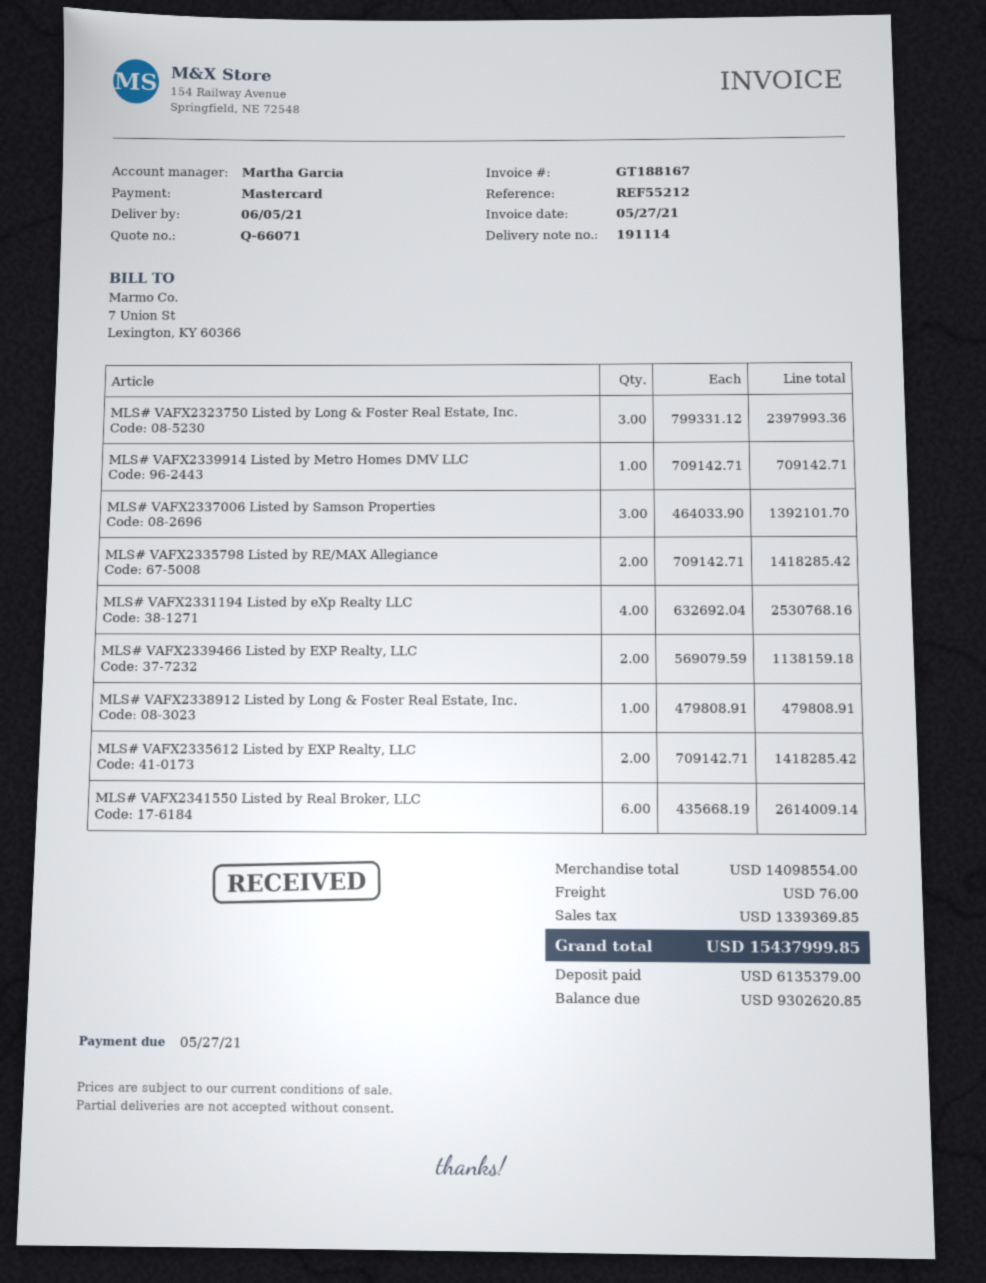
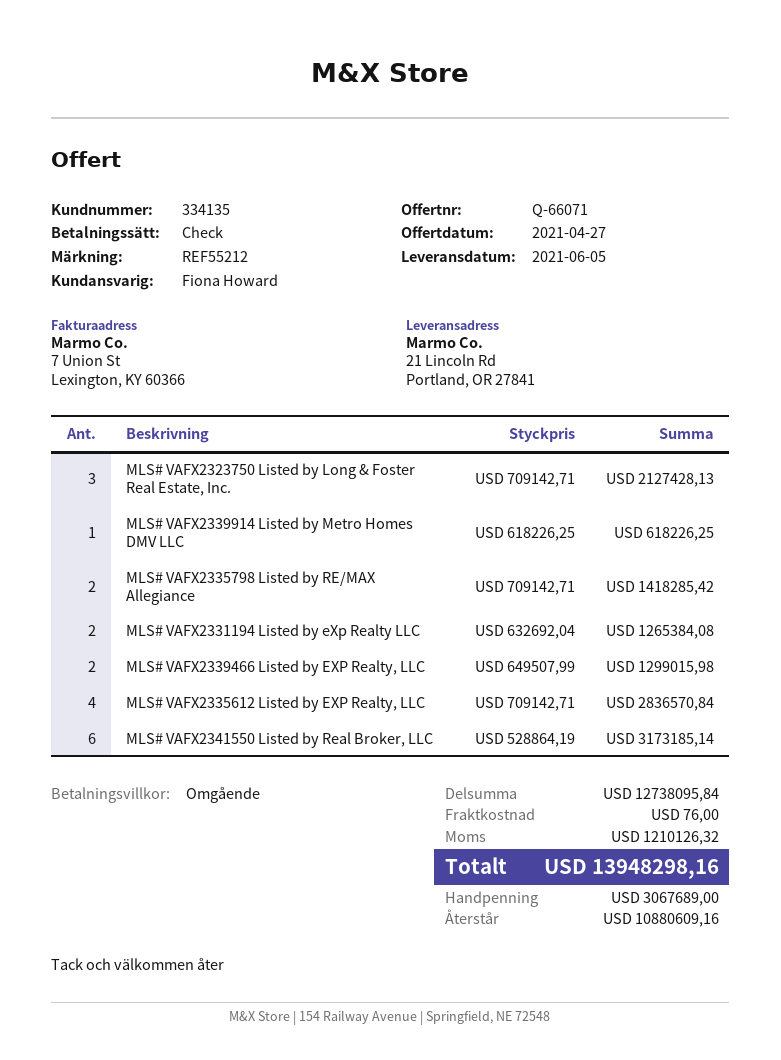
sales rep: Martha Garcia -> Fiona Howard
payment method: Mastercard -> cheque
MLS# VAFX2323750 Listed by Long & Foster Real Estate, Inc.: 3 x 799331.12 = 2397993.36 -> 3 x 709142.71 = 2127428.13
MLS# VAFX2339914 Listed by Metro Homes DMV LLC: 1 x 709142.71 = 709142.71 -> 1 x 618226.25 = 618226.25
MLS# VAFX2337006 Listed by Samson Properties: 3 x 464033.90 = 1392101.70 -> none
MLS# VAFX2331194 Listed by eXp Realty LLC: 4 x 632692.04 = 2530768.16 -> 2 x 632692.04 = 1265384.08
MLS# VAFX2339466 Listed by EXP Realty, LLC: 2 x 569079.59 = 1138159.18 -> 2 x 649507.99 = 1299015.98
MLS# VAFX2338912 Listed by Long & Foster Real Estate, Inc.: 1 x 479808.91 = 479808.91 -> none
MLS# VAFX2335612 Listed by EXP Realty, LLC: 2 x 709142.71 = 1418285.42 -> 4 x 709142.71 = 2836570.84
MLS# VAFX2341550 Listed by Real Broker, LLC: 6 x 435668.19 = 2614009.14 -> 6 x 528864.19 = 3173185.14
subtotal: 14098554.00 -> 12738095.84
tax: 1339369.85 -> 1210126.32
total: 15437999.85 -> 13948298.16
deposit: 6135379.00 -> 3067689.00
balance: 9302620.85 -> 10880609.16

